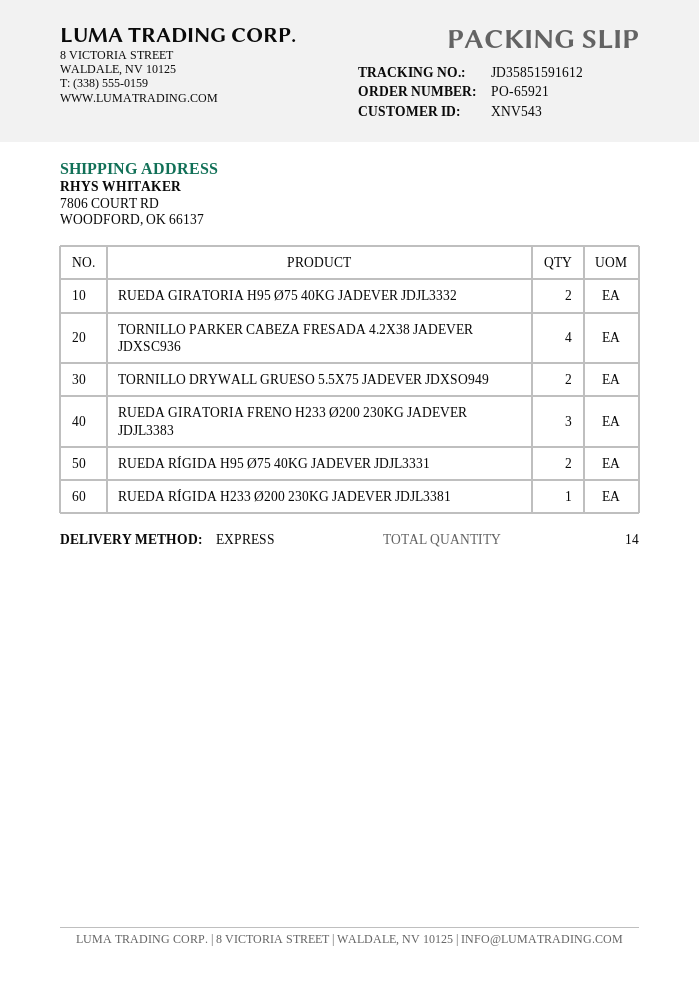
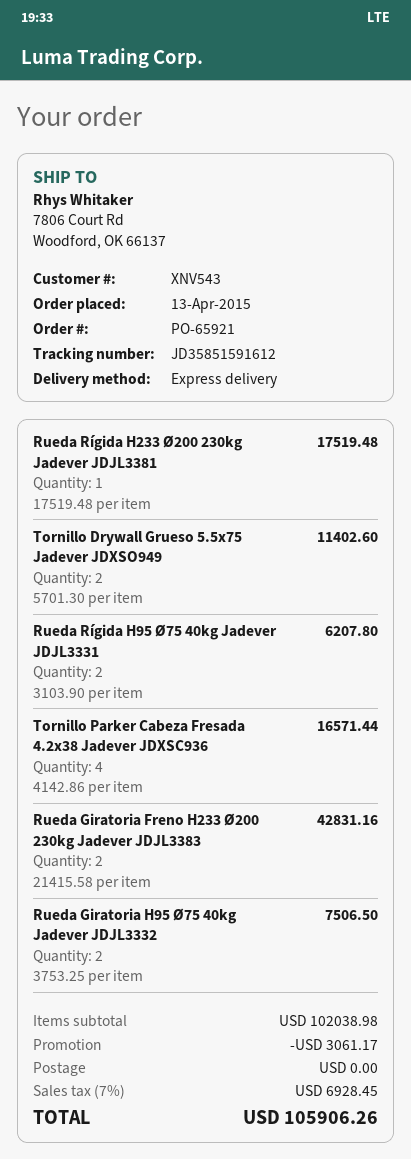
RUEDA GIRATORIA FRENO H233 Ø200 230KG JADEVER JDJL3383: 3 -> 2

